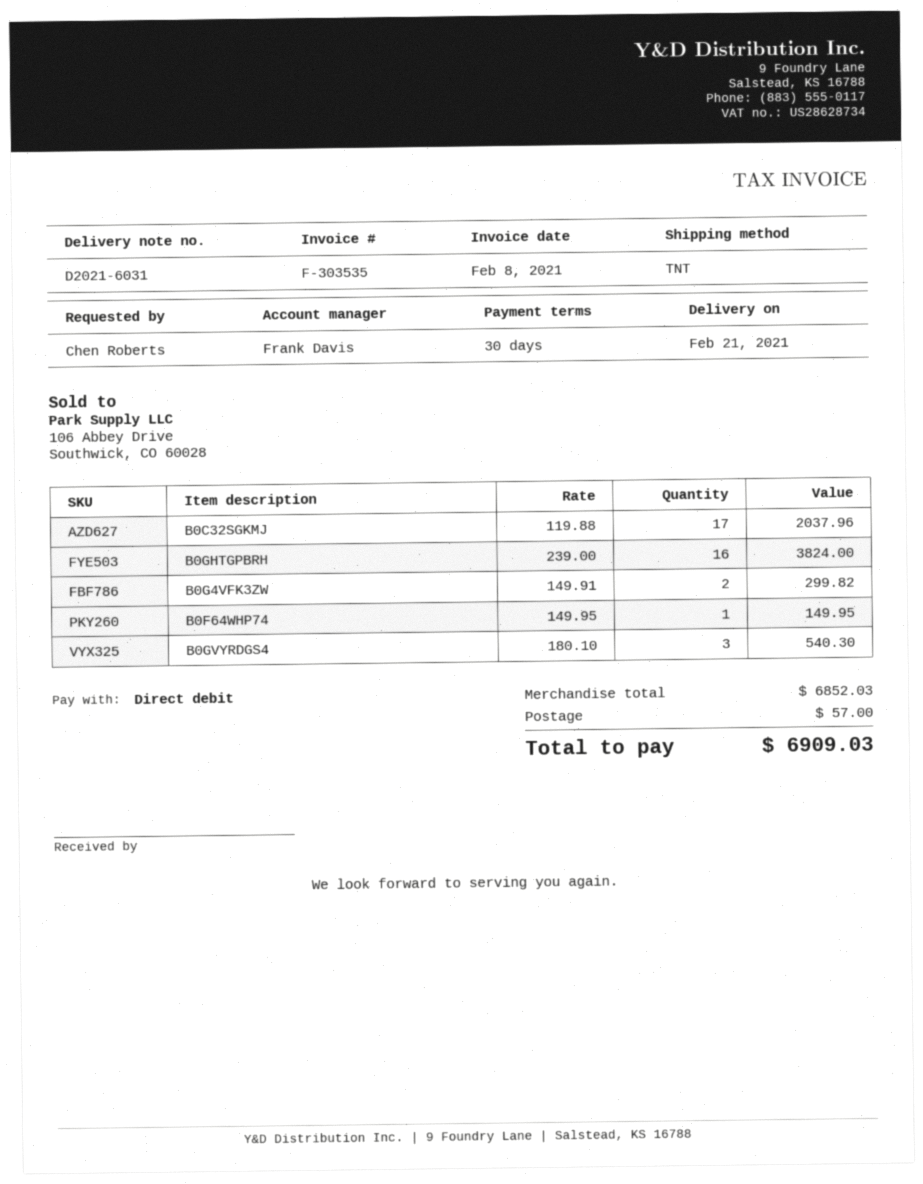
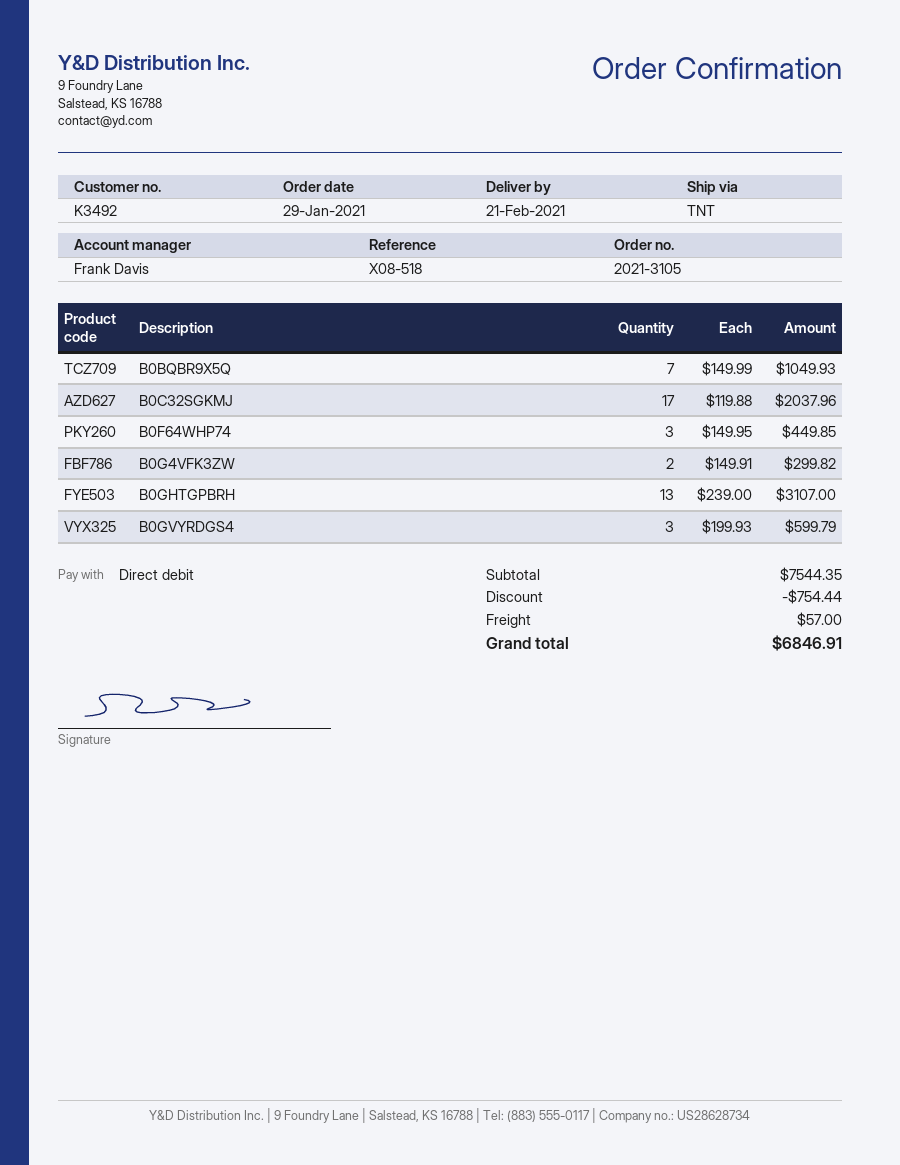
B0GHTGPBRH: 16 x 239.00 = 3824.00 -> 13 x 239.00 = 3107.00
B0F64WHP74: 1 x 149.95 = 149.95 -> 3 x 149.95 = 449.85
B0GVYRDGS4: 3 x 180.10 = 540.30 -> 3 x 199.93 = 599.79
B0BQBR9X5Q: none -> 7 x 149.99 = 1049.93
subtotal: 6852.03 -> 7544.35
discount: none -> 754.44
total: 6909.03 -> 6846.91

